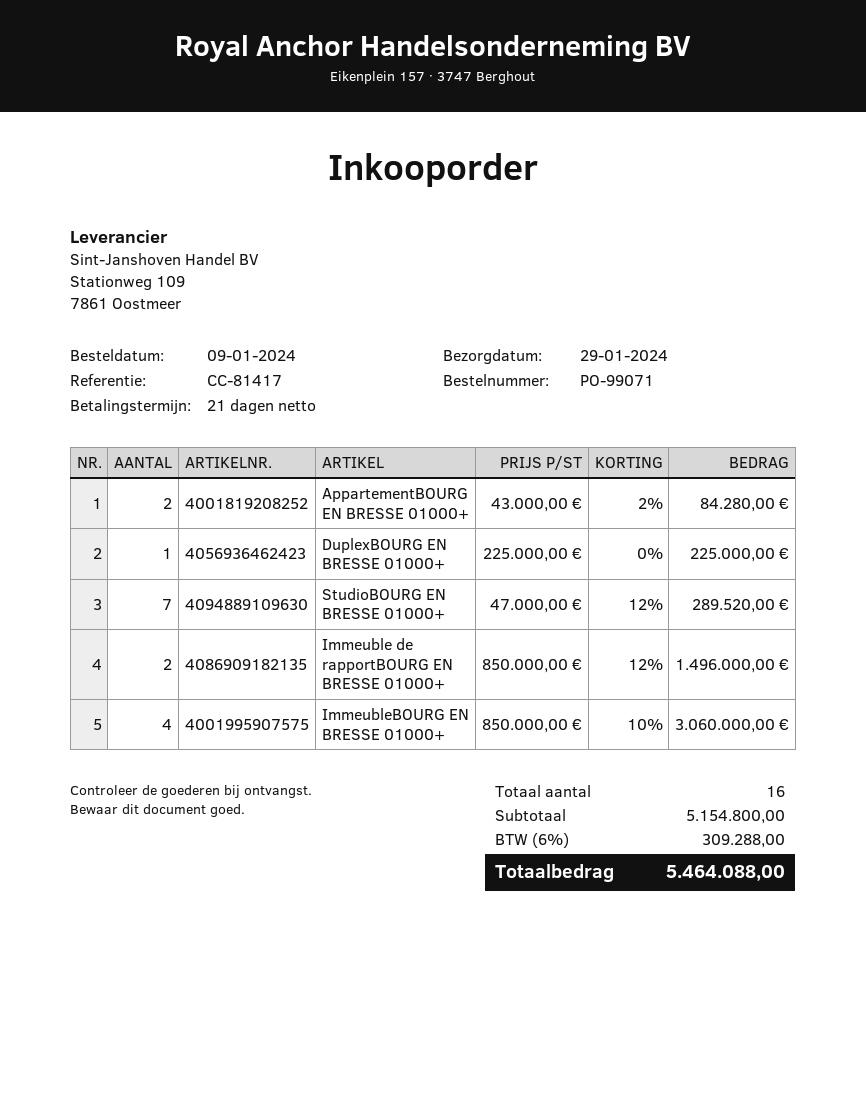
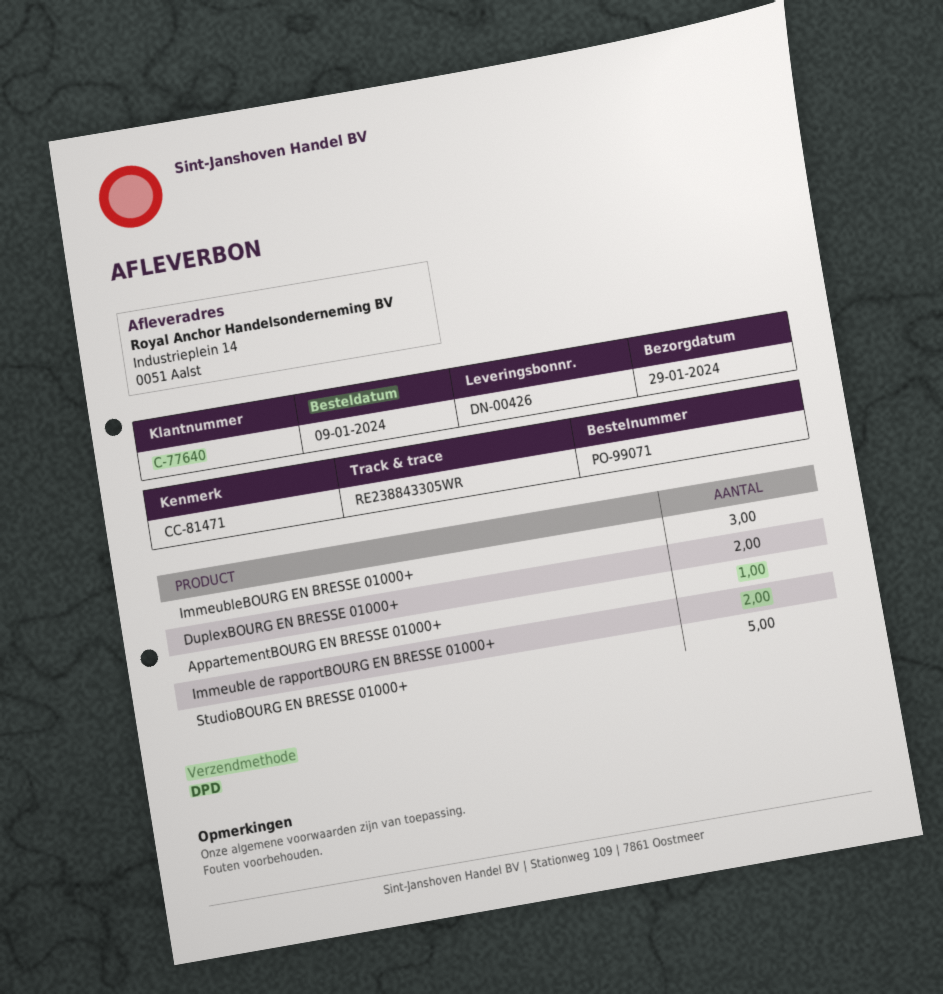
reference: CC-81417 -> CC-81471
AppartementBOURG EN BRESSE 01000+: 2 -> 1
DuplexBOURG EN BRESSE 01000+: 1 -> 2
StudioBOURG EN BRESSE 01000+: 7 -> 5
ImmeubleBOURG EN BRESSE 01000+: 4 -> 3

